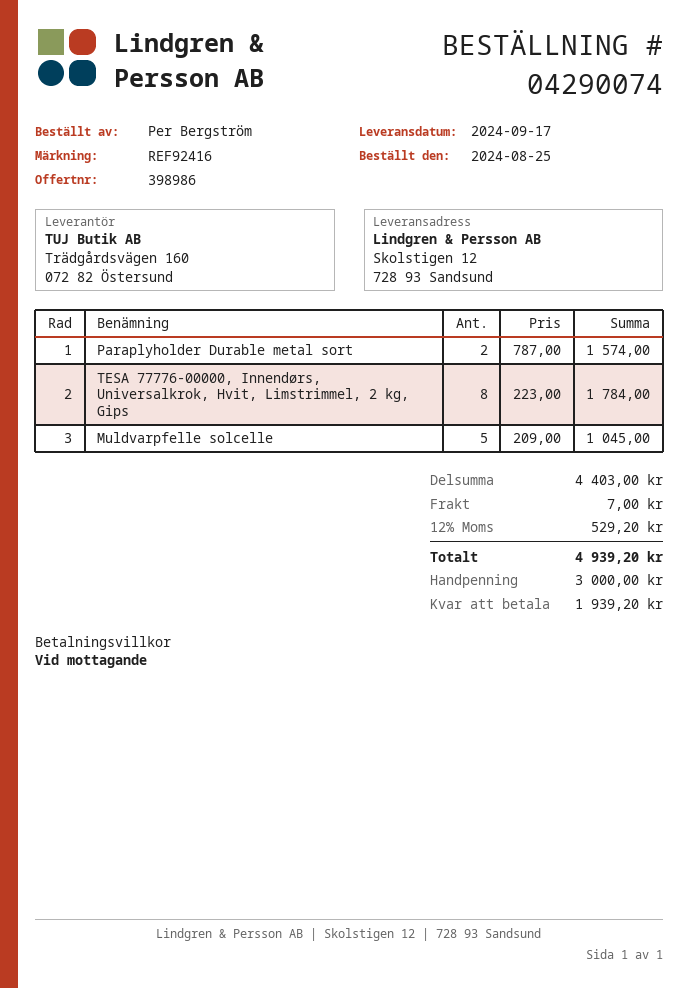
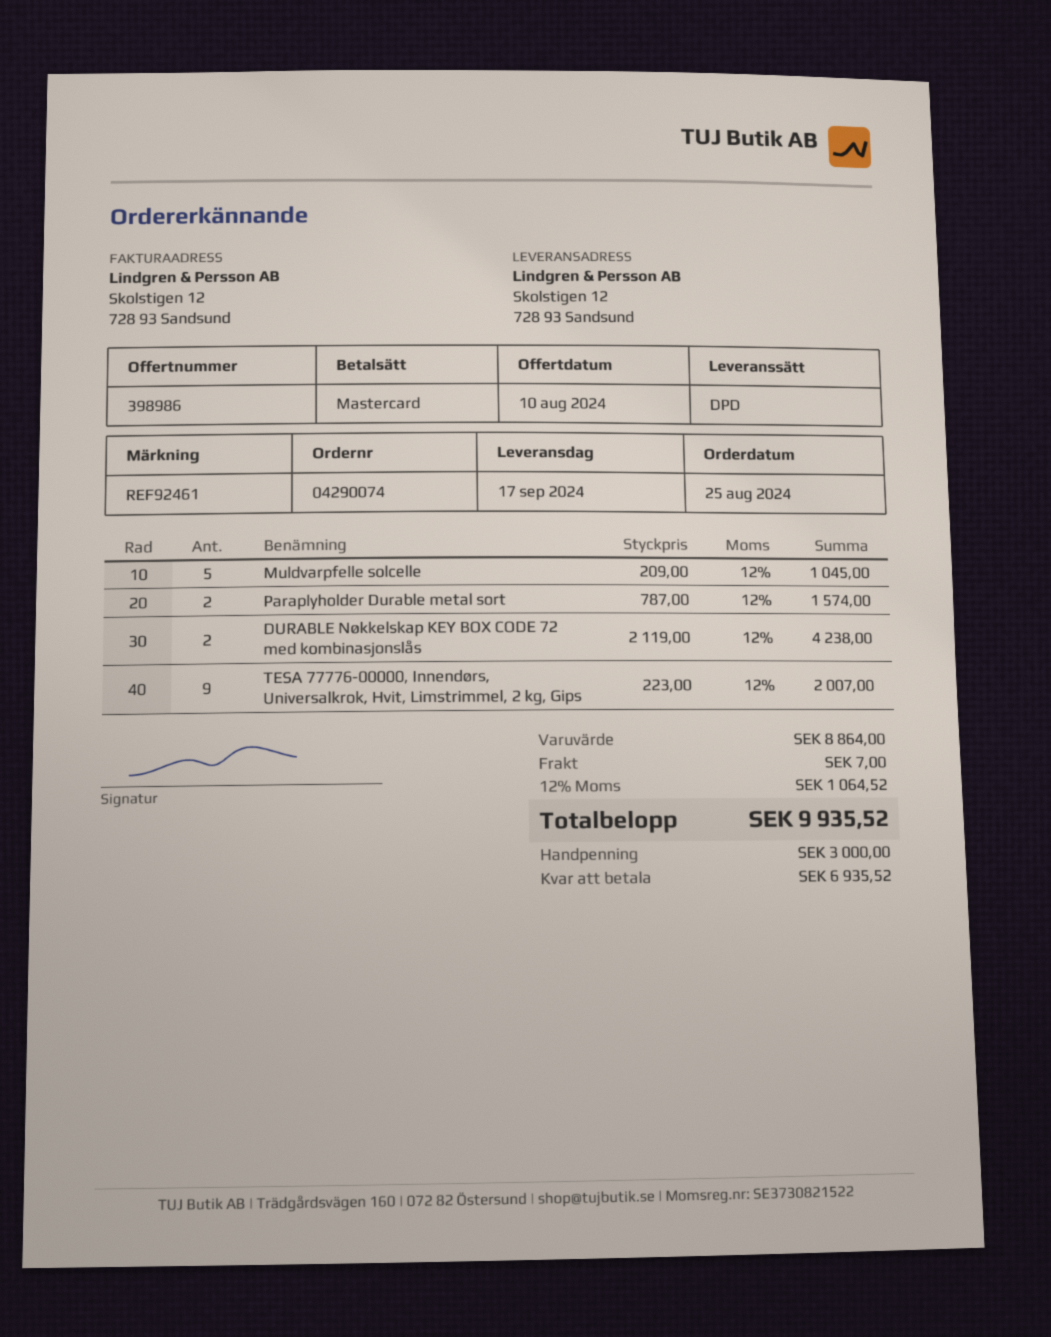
reference: REF92416 -> REF92461
TESA 77776-00000, Innendørs, Universalkrok, Hvit, Limstrimmel, 2 kg, Gips: 8 x 223.00 = 1784.00 -> 9 x 223.00 = 2007.00
DURABLE Nøkkelskap KEY BOX CODE 72 med kombinasjonslås: none -> 2 x 2119.00 = 4238.00
subtotal: 4403.00 -> 8864.00
tax: 12% = 529.20 -> 12% = 1064.52
total: 4939.20 -> 9935.52
balance: 1939.20 -> 6935.52

